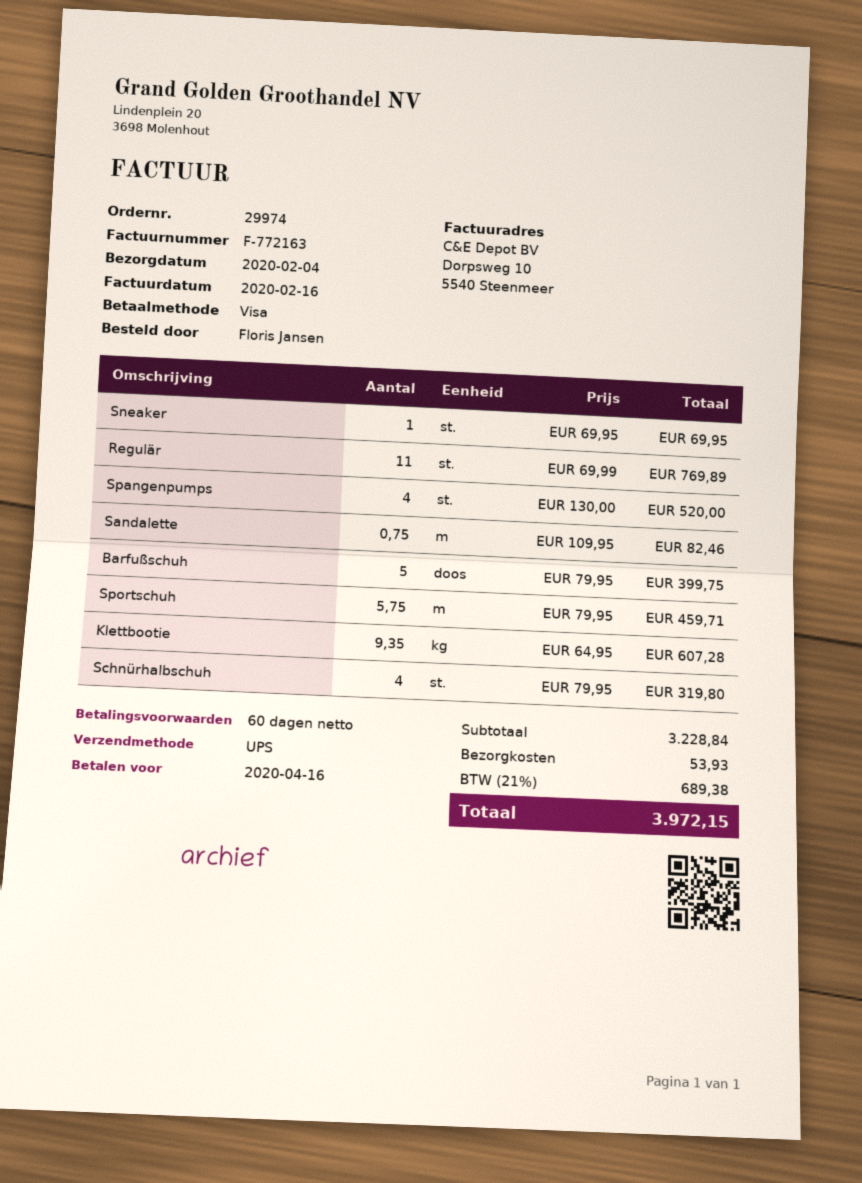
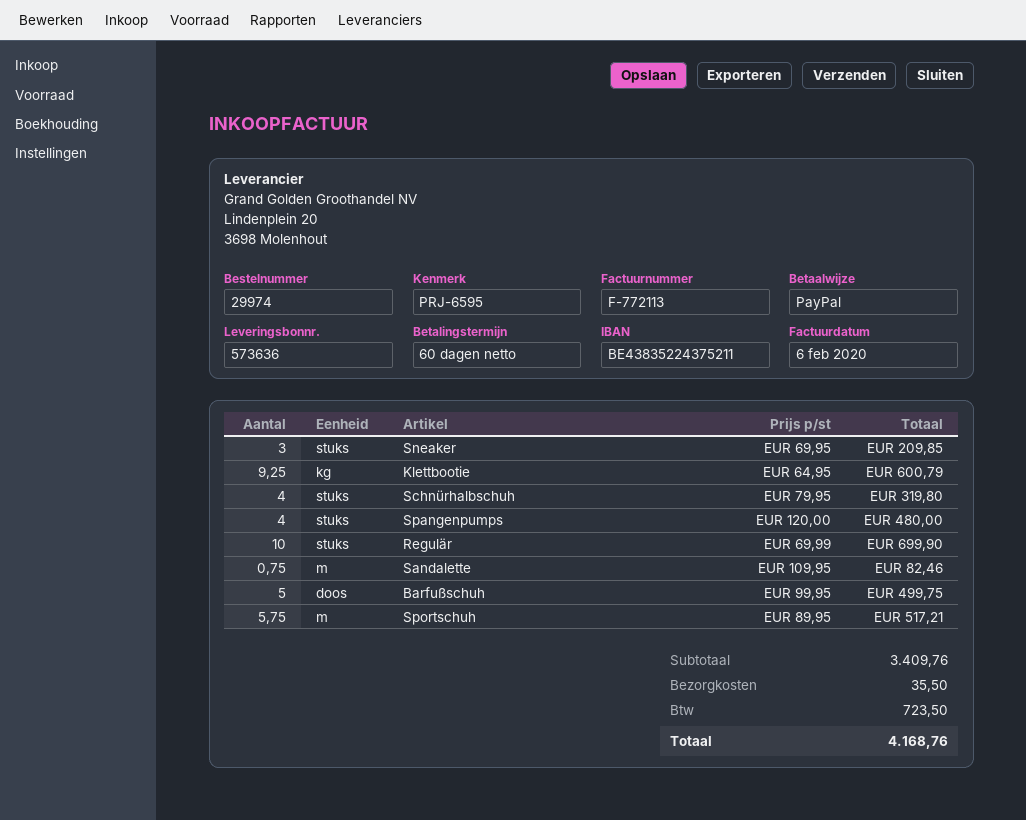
invoice number: F-772163 -> F-772113
invoice date: 2020-02-16 -> 2020-02-06
payment method: Visa -> PayPal
Sneaker: 1 x 69.95 = 69.95 -> 3 x 69.95 = 209.85
Regulär: 11 x 69.99 = 769.89 -> 10 x 69.99 = 699.90
Spangenpumps: 4 x 130.00 = 520.00 -> 4 x 120.00 = 480.00
Barfußschuh: 5 x 79.95 = 399.75 -> 5 x 99.95 = 499.75
Sportschuh: 5.75 x 79.95 = 459.71 -> 5.75 x 89.95 = 517.21
Klettbootie: 9.35 x 64.95 = 607.28 -> 9.25 x 64.95 = 600.79
subtotal: 3228.84 -> 3409.76
shipping: 53.93 -> 35.50
tax: 689.38 -> 723.50
total: 3972.15 -> 4168.76

